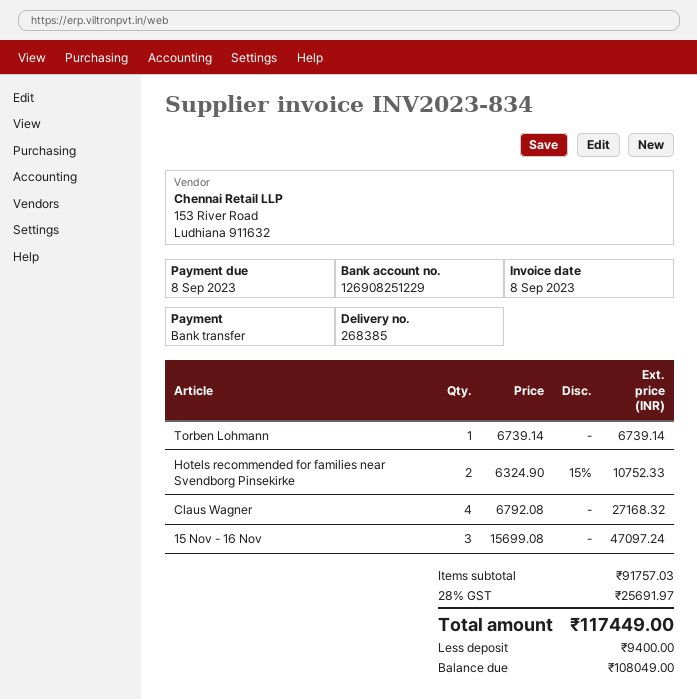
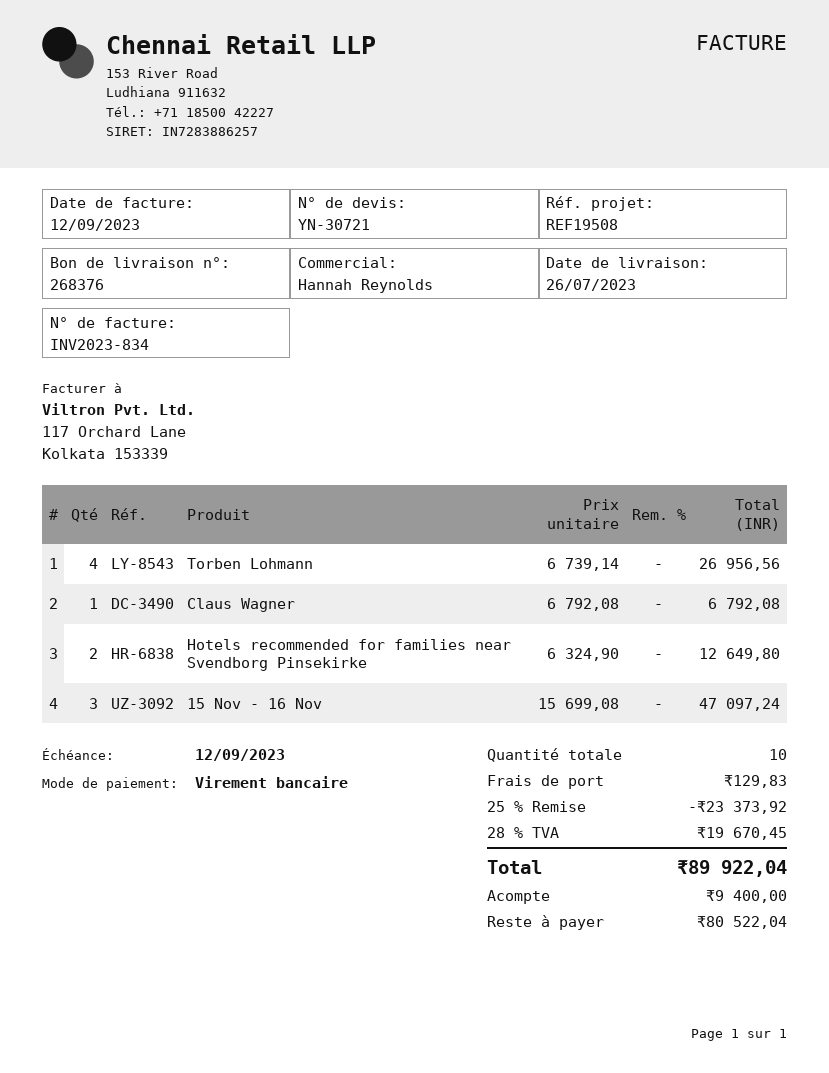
delivery note number: 268385 -> 268376
invoice date: 2023-09-08 -> 2023-09-12
due date: 2023-09-08 -> 2023-09-12
Torben Lohmann: 1 x 6739.14 = 6739.14 -> 4 x 6739.14 = 26956.56
Hotels recommended for families near Svendborg Pinsekirke: 2 x 6324.90 - 15% = 10752.33 -> 2 x 6324.90 = 12649.80
Claus Wagner: 4 x 6792.08 = 27168.32 -> 1 x 6792.08 = 6792.08
discount: none -> 25% = 23373.92
shipping: none -> 129.83
tax: 28% = 25691.97 -> 28% = 19670.45
total: 117449.00 -> 89922.04
balance: 108049.00 -> 80522.04

